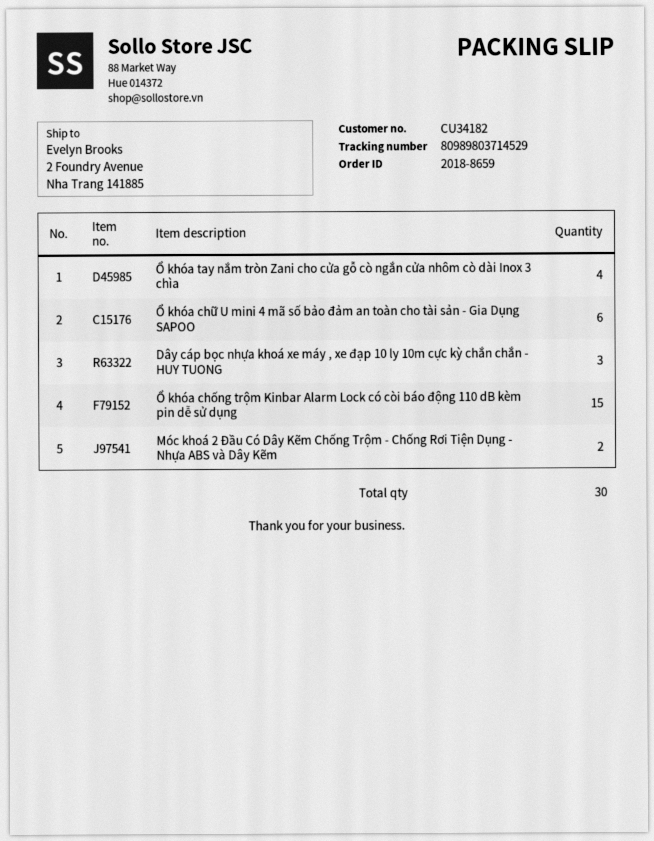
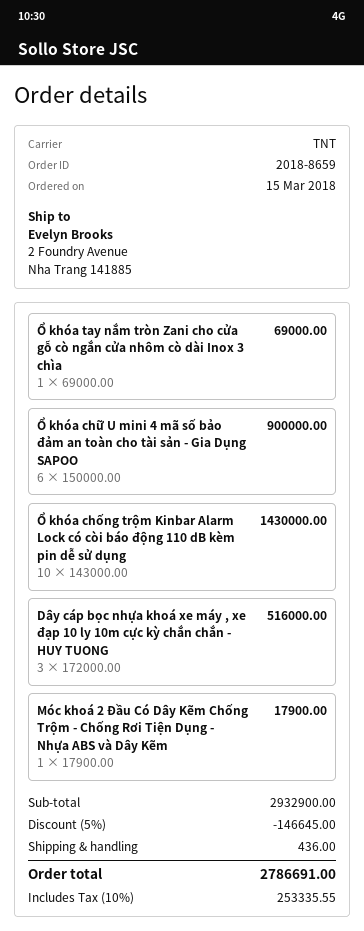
Ổ khóa tay nắm tròn Zani cho cửa gỗ cò ngắn cửa nhôm cò dài Inox 3 chìa: 4 -> 1
Ổ khóa chống trộm Kinbar Alarm Lock có còi báo động 110 dB kèm pin dễ sử dụng: 15 -> 10
Móc khoá 2 Đầu Có Dây Kẽm Chống Trộm - Chống Rơi Tiện Dụng - Nhựa ABS và Dây Kẽm: 2 -> 1

